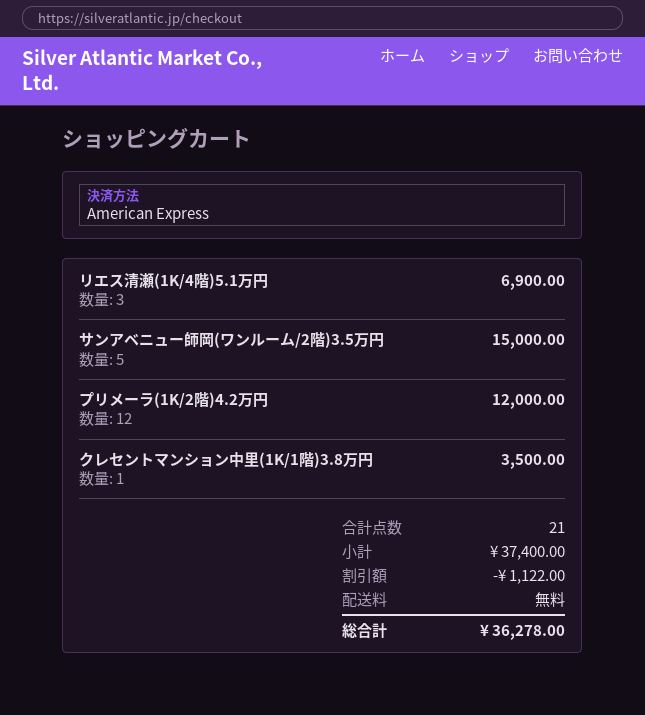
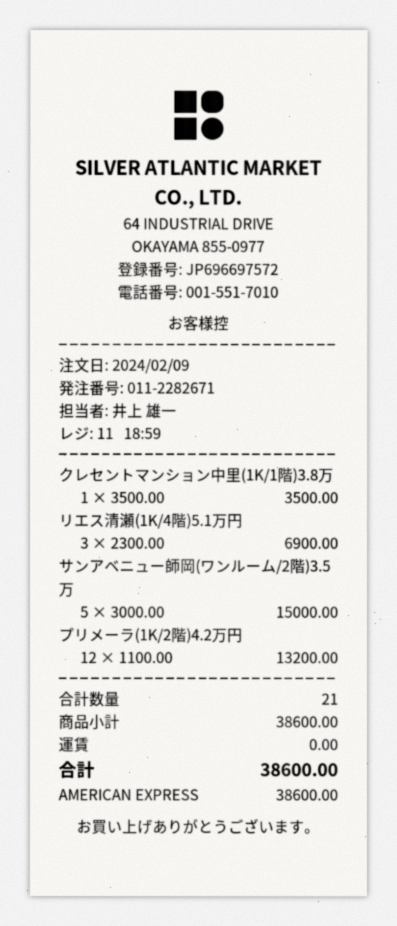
プリメーラ(1K/2階)4.2万円: 12 for 12000.00 -> 12 for 13200.00
subtotal: 37400.00 -> 38600.00
discount: 1122.00 -> none
total: 36278.00 -> 38600.00

